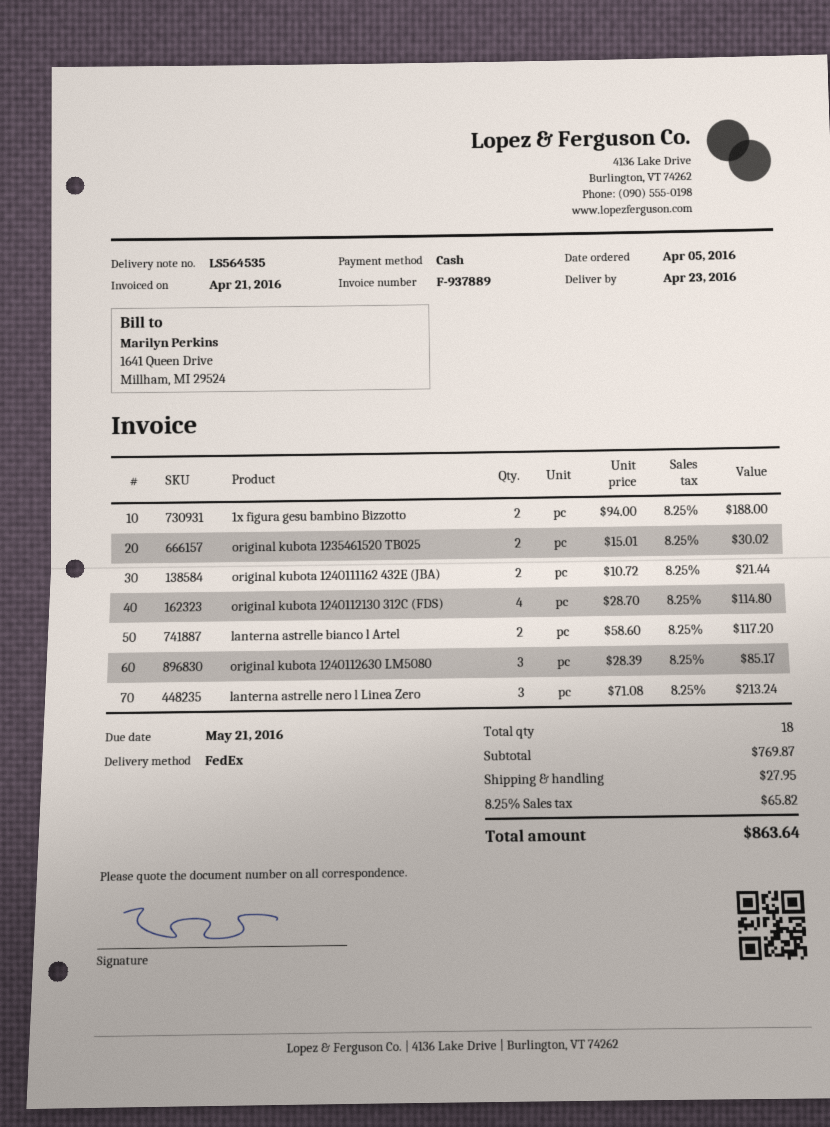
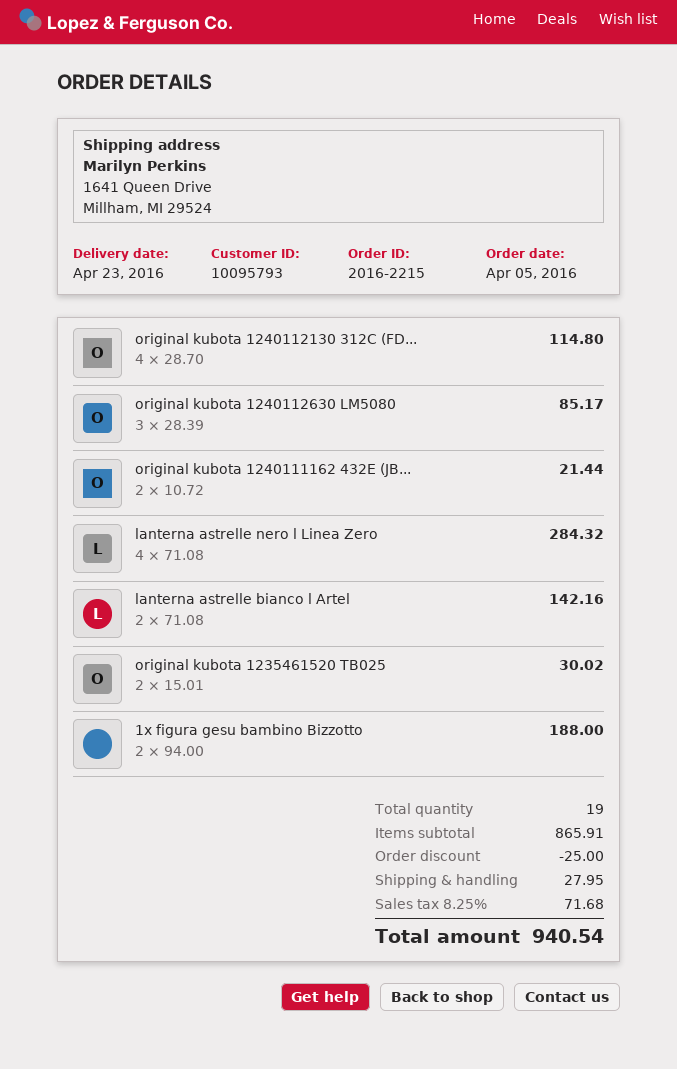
lanterna astrelle bianco l Artel: 2 x 58.60 = 117.20 -> 2 x 71.08 = 142.16
lanterna astrelle nero l Linea Zero: 3 x 71.08 = 213.24 -> 4 x 71.08 = 284.32
total quantity: 18 -> 19
subtotal: 769.87 -> 865.91
discount: none -> 25.00
tax: 8.25% = 65.82 -> 8.25% = 71.68
total: 863.64 -> 940.54

